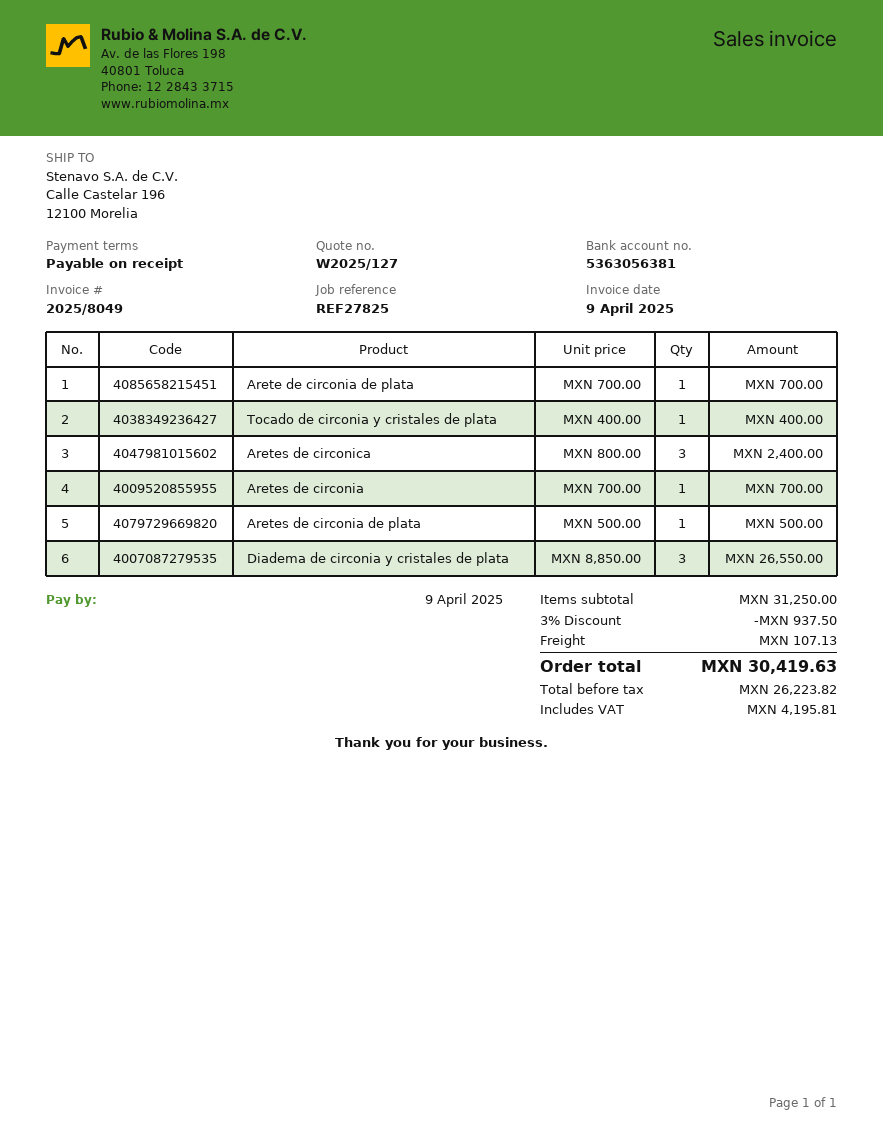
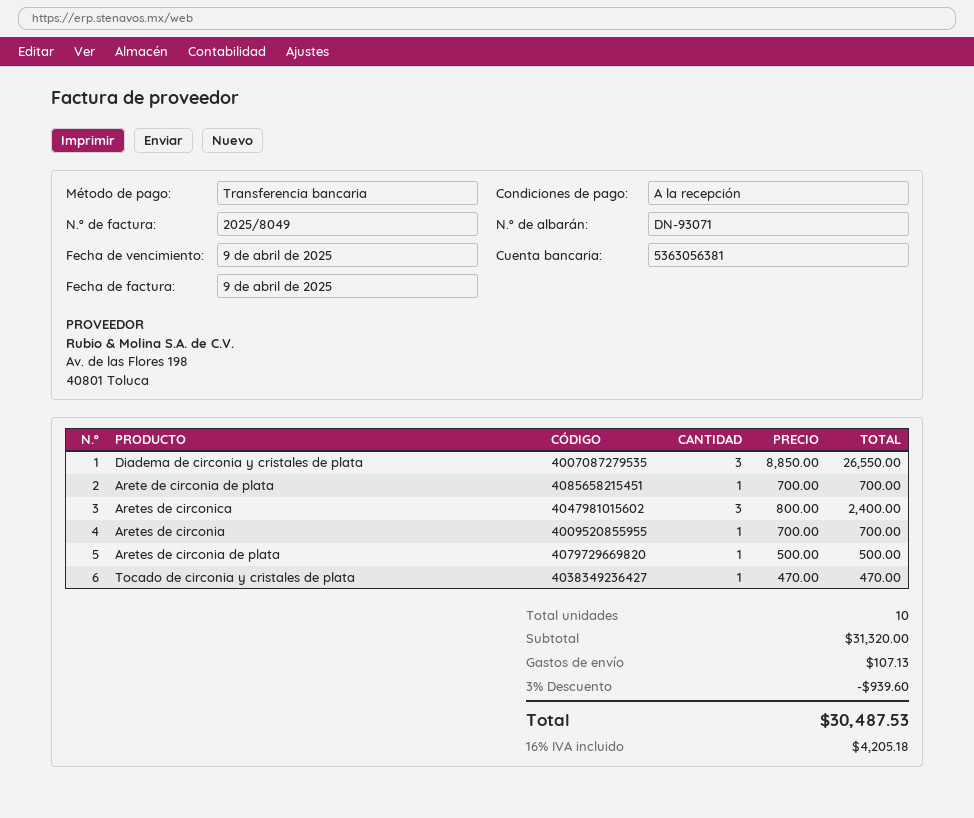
Tocado de circonia y cristales de plata: 1 x 400.00 = 400.00 -> 1 x 470.00 = 470.00
subtotal: 31250.00 -> 31320.00
discount: 3% = 937.50 -> 3% = 939.60
tax: 4195.81 -> 4205.18
total: 30419.63 -> 30487.53

